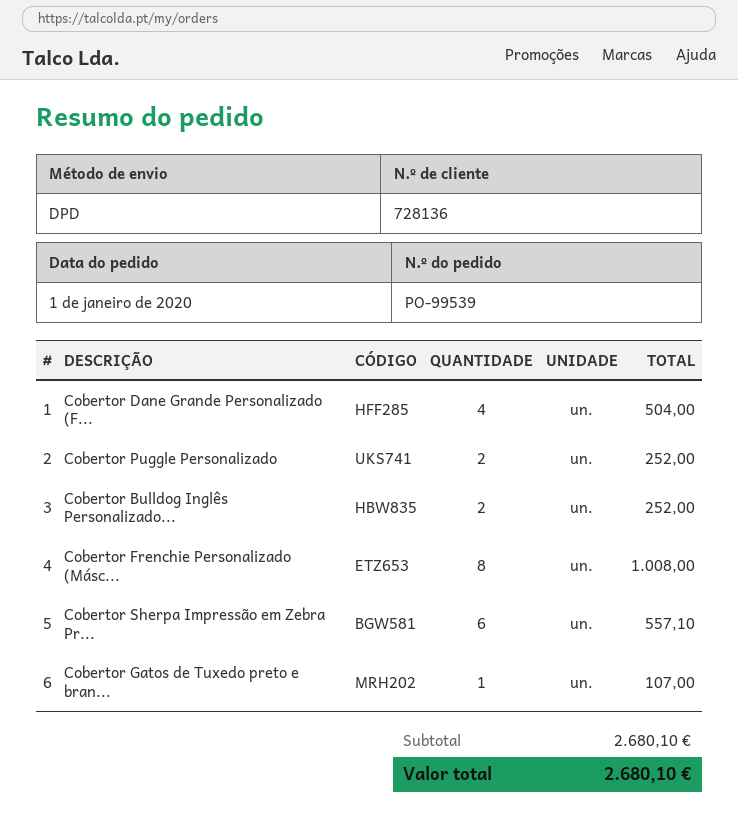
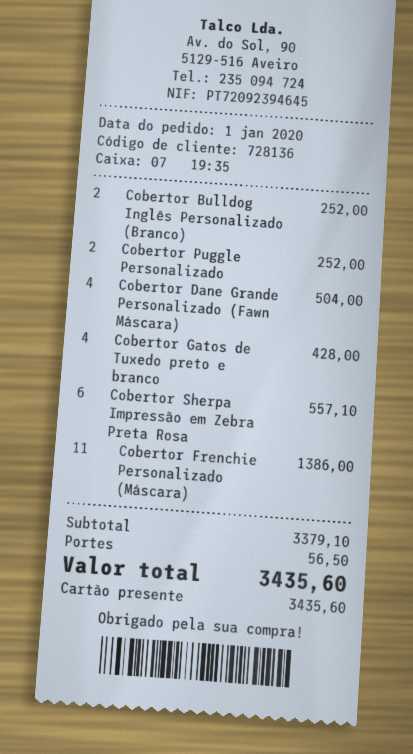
Cobertor Frenchie Personalizado (Másc...: 8 for 1008.00 -> 11 for 1386.00
Cobertor Gatos de Tuxedo preto e bran...: 1 for 107.00 -> 4 for 428.00
subtotal: 2680.10 -> 3379.10
shipping: none -> 56.50
total: 2680.10 -> 3435.60

